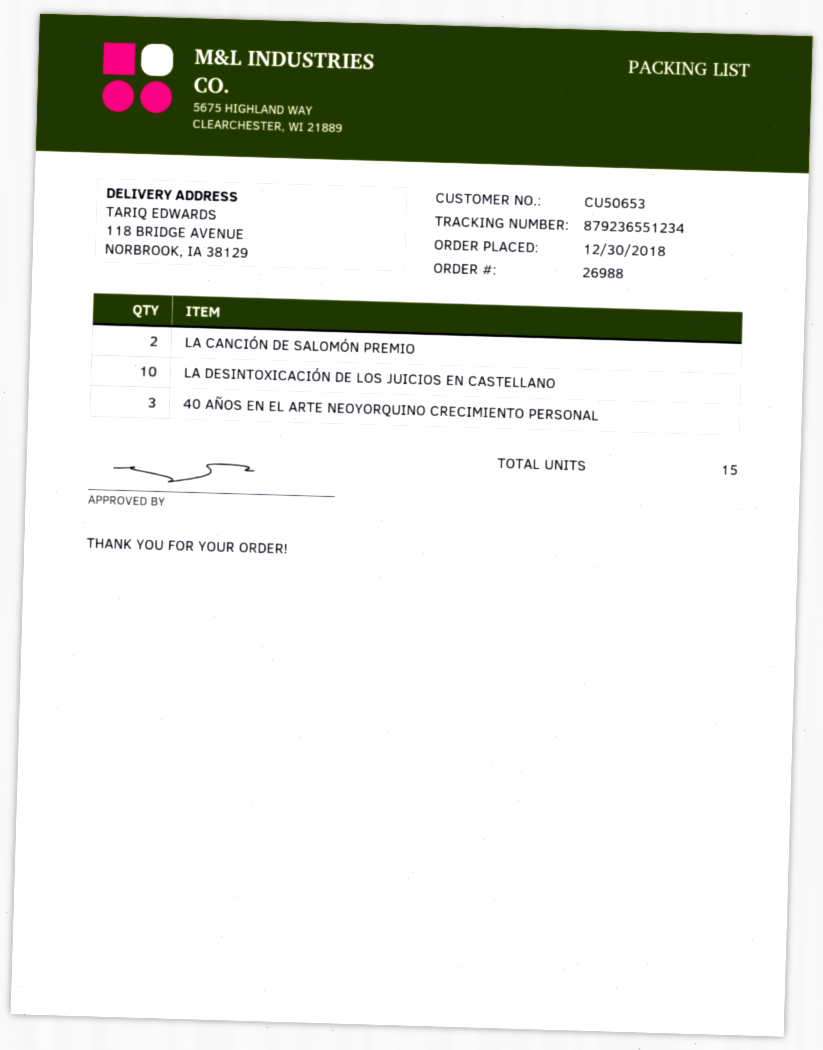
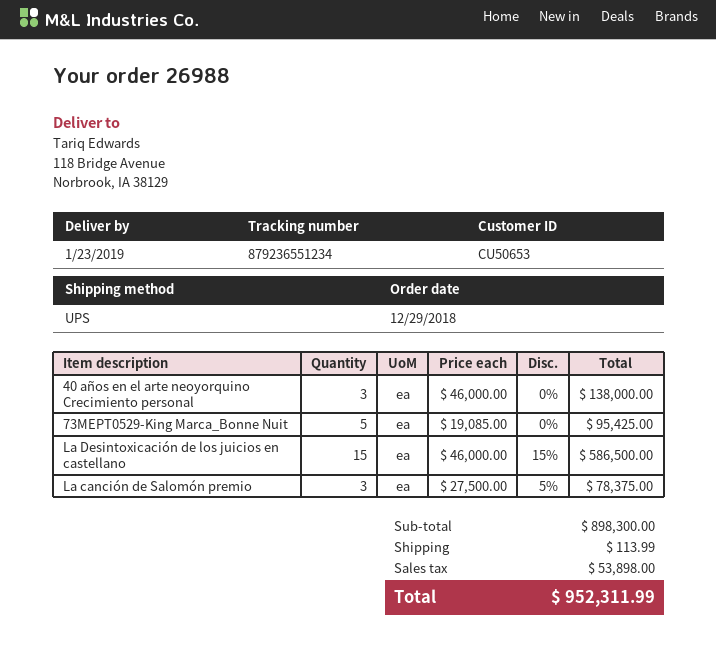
order date: 2018-12-30 -> 2018-12-29
LA CANCIÓN DE SALOMÓN PREMIO: 2 -> 3
LA DESINTOXICACIÓN DE LOS JUICIOS EN CASTELLANO: 10 -> 15
73MEPT0529-King Marca_Bonne Nuit: none -> 5

